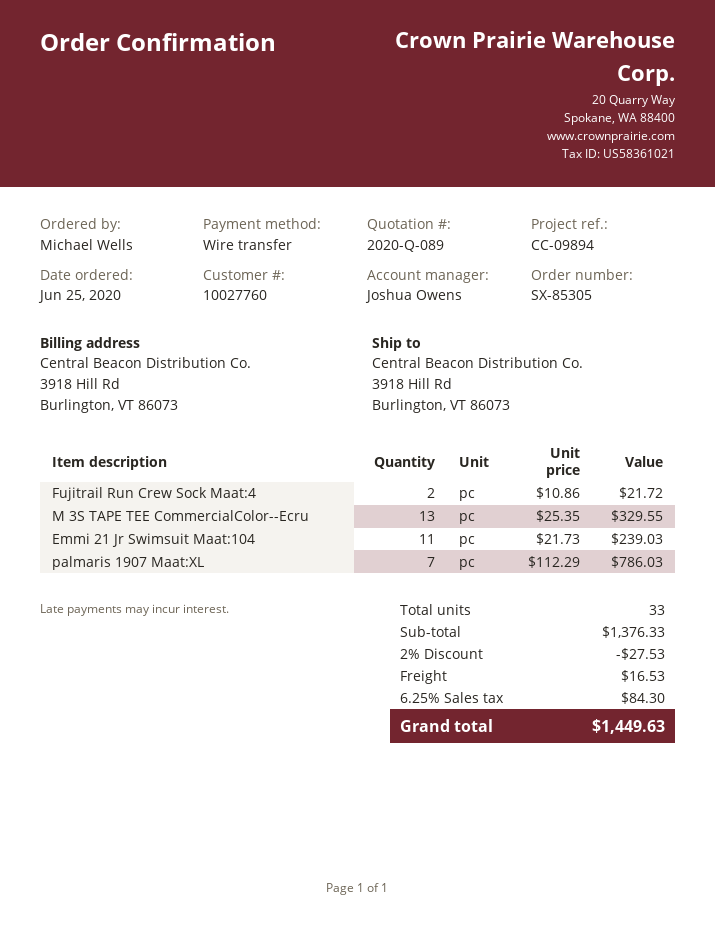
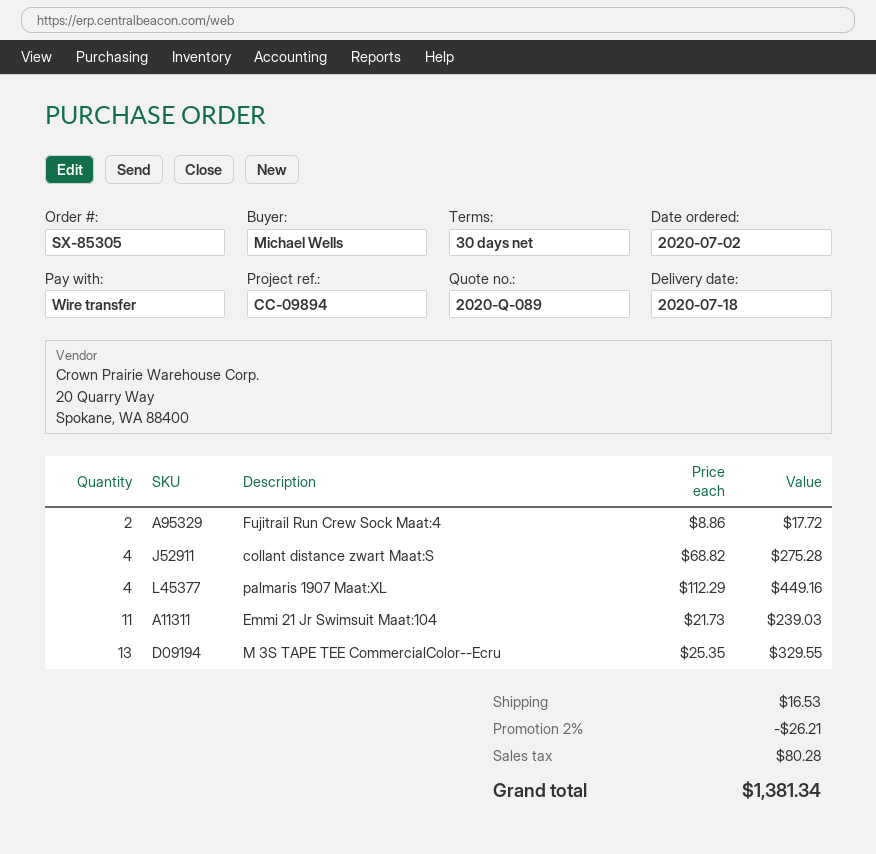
order date: 2020-06-25 -> 2020-07-02
Fujitrail Run Crew Sock Maat:4: 2 x 10.86 = 21.72 -> 2 x 8.86 = 17.72
palmaris 1907 Maat:XL: 7 x 112.29 = 786.03 -> 4 x 112.29 = 449.16
collant distance zwart Maat:S: none -> 4 x 68.82 = 275.28
discount: 2% = 27.53 -> 2% = 26.21
tax: 84.30 -> 80.28
total: 1449.63 -> 1381.34

